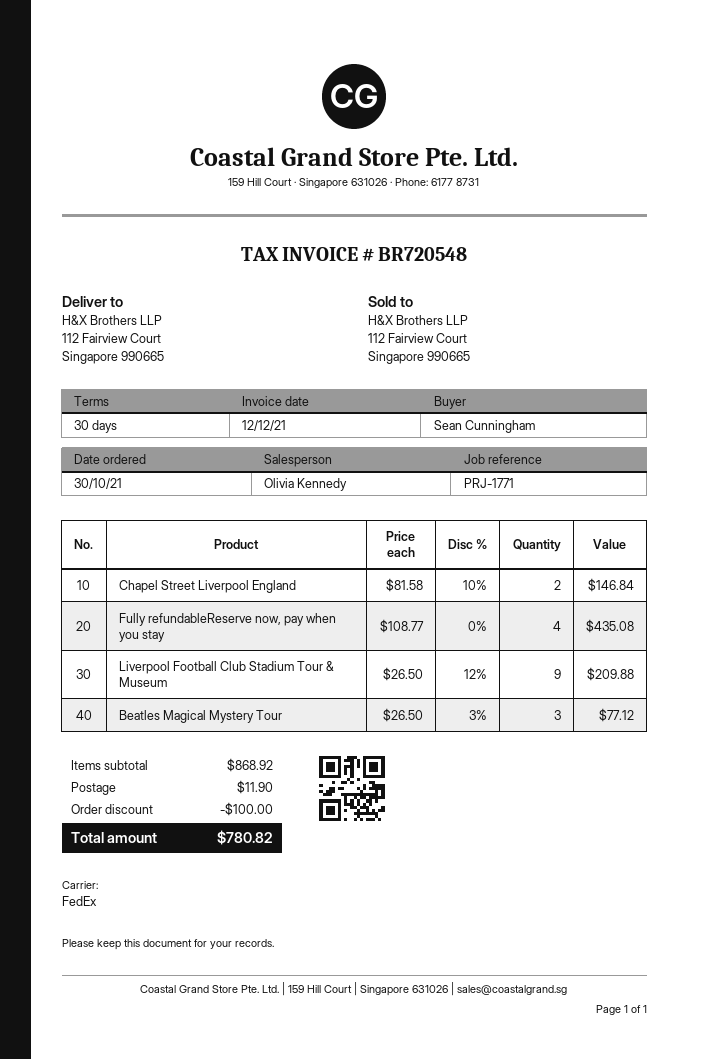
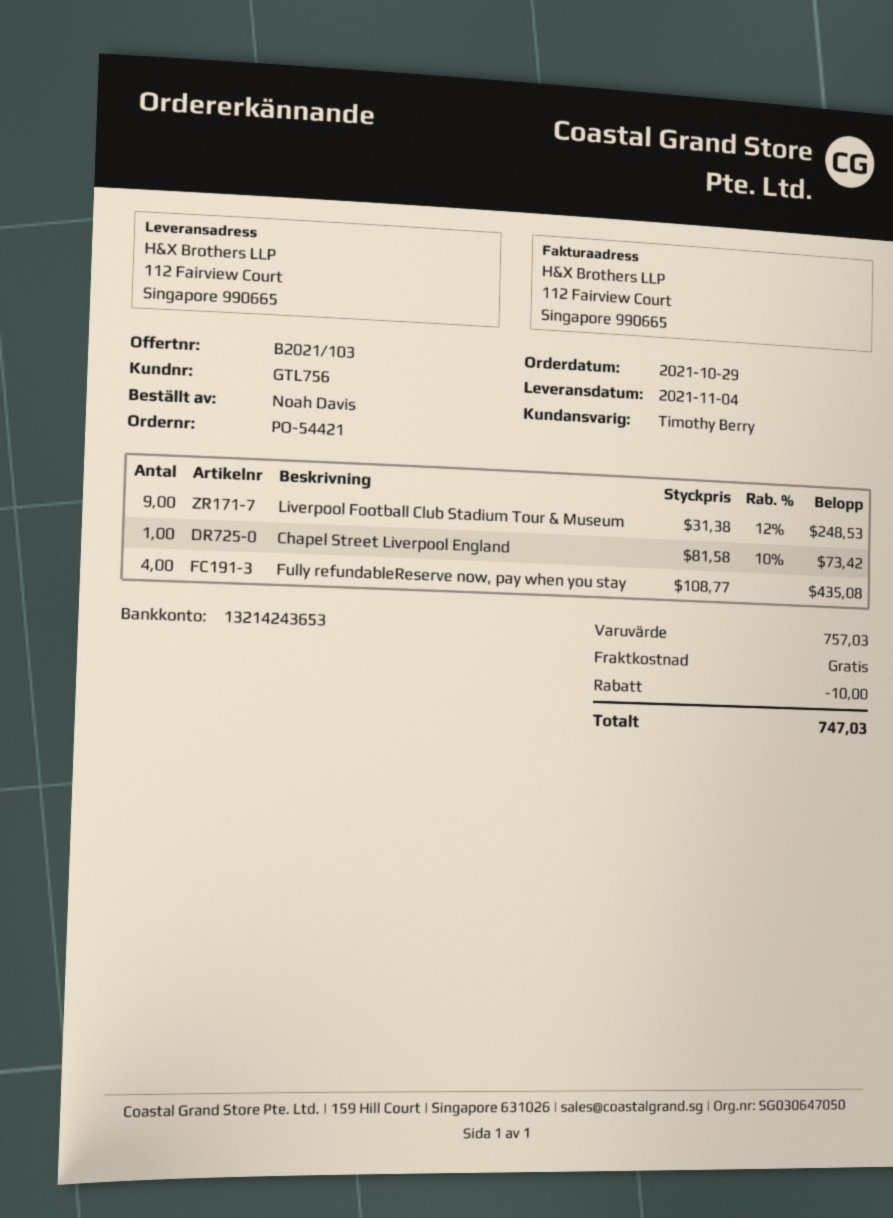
order date: 2021-10-30 -> 2021-10-29
ordered by: Sean Cunningham -> Noah Davis
sales rep: Olivia Kennedy -> Timothy Berry
Chapel Street Liverpool England: 2 x 81.58 - 10% = 146.84 -> 1 x 81.58 - 10% = 73.42
Liverpool Football Club Stadium Tour & Museum: 9 x 26.50 - 12% = 209.88 -> 9 x 31.38 - 12% = 248.53
Beatles Magical Mystery Tour: 3 x 26.50 - 3% = 77.12 -> none
subtotal: 868.92 -> 757.03
discount: 100.00 -> 10.00
shipping: 11.90 -> 0.00
total: 780.82 -> 747.03

